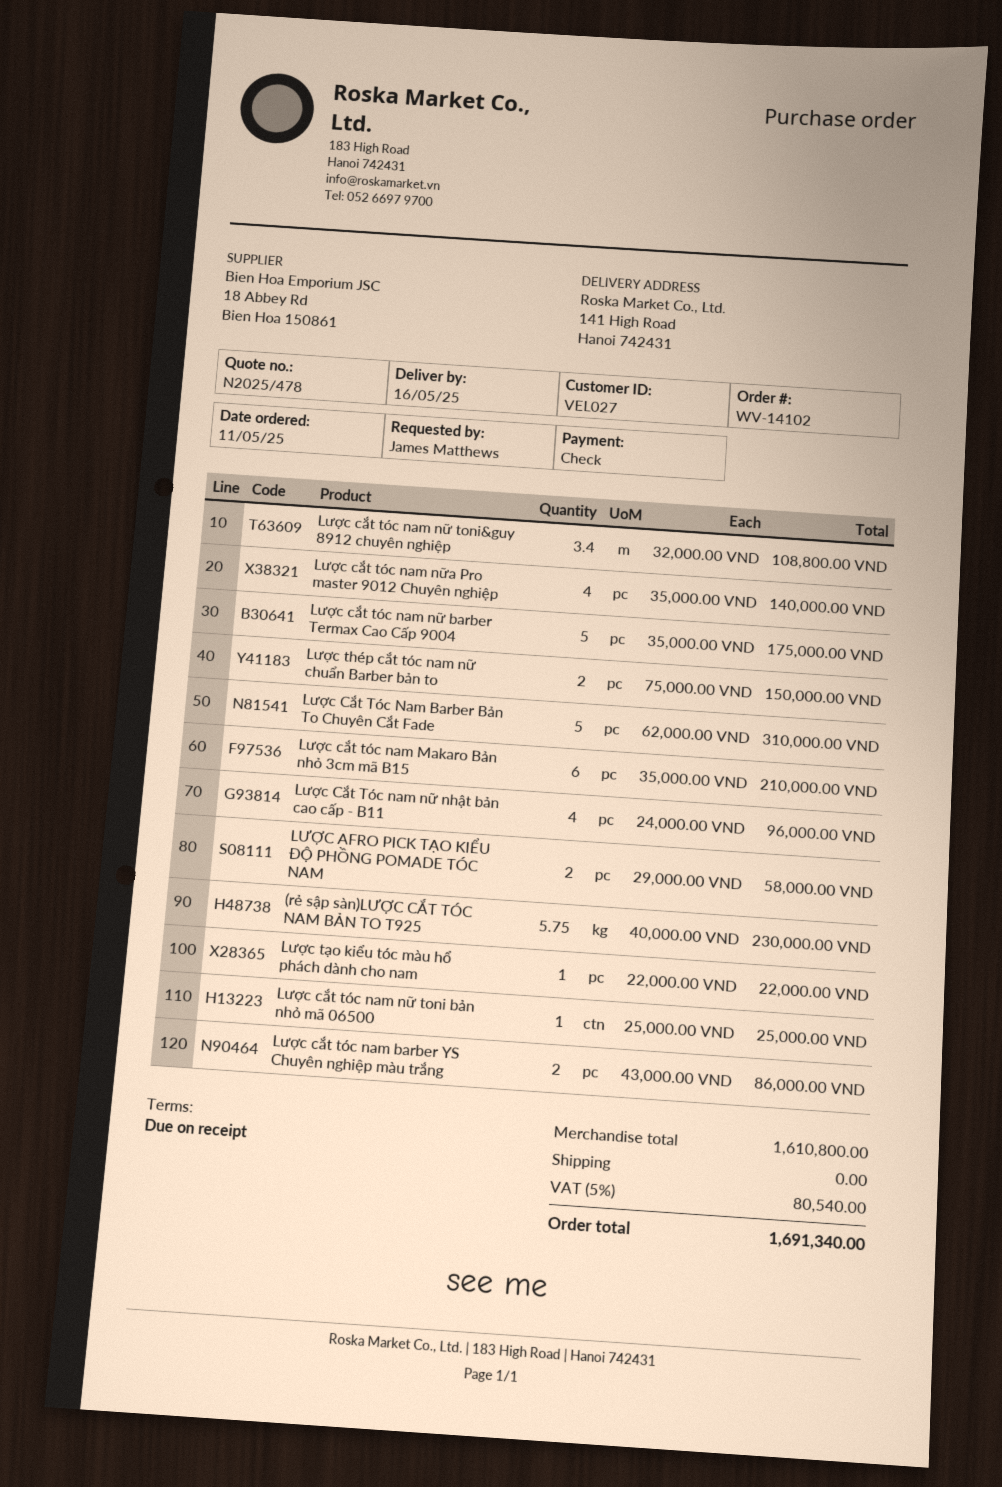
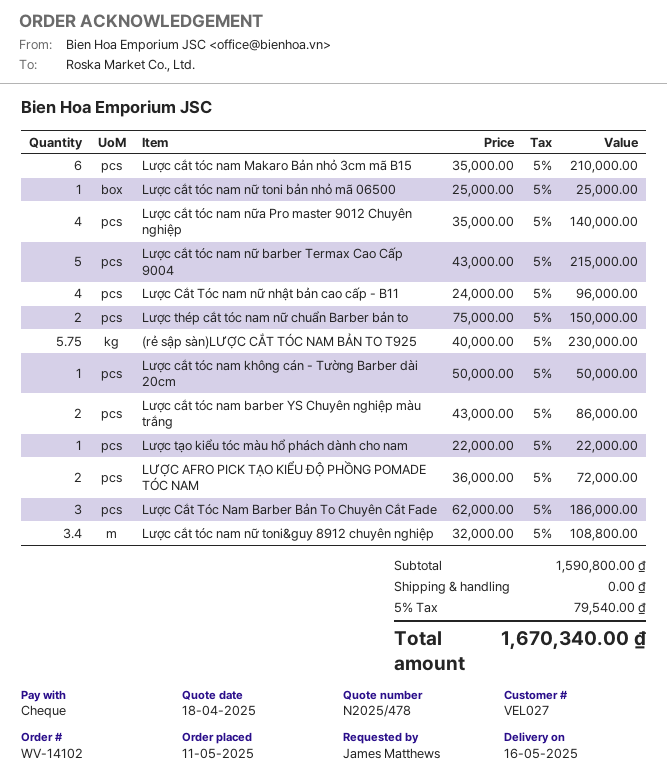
Lược cắt tóc nam nữ barber Termax Cao Cấp 9004: 5 x 35000.00 = 175000.00 -> 5 x 43000.00 = 215000.00
Lược Cắt Tóc Nam Barber Bản To Chuyên Cắt Fade: 5 x 62000.00 = 310000.00 -> 3 x 62000.00 = 186000.00
LƯỢC AFRO PICK TẠO KIỂU ĐỘ PHỒNG POMADE TÓC NAM: 2 x 29000.00 = 58000.00 -> 2 x 36000.00 = 72000.00
Lược cắt tóc nam không cán - Tường Barber dài 20cm: none -> 1 x 50000.00 = 50000.00
subtotal: 1610800.00 -> 1590800.00
tax: 5% = 80540.00 -> 5% = 79540.00
total: 1691340.00 -> 1670340.00

